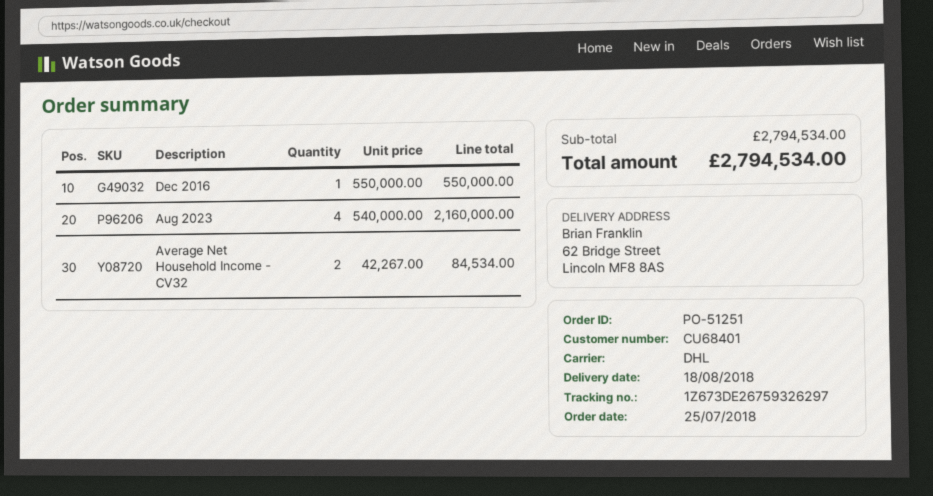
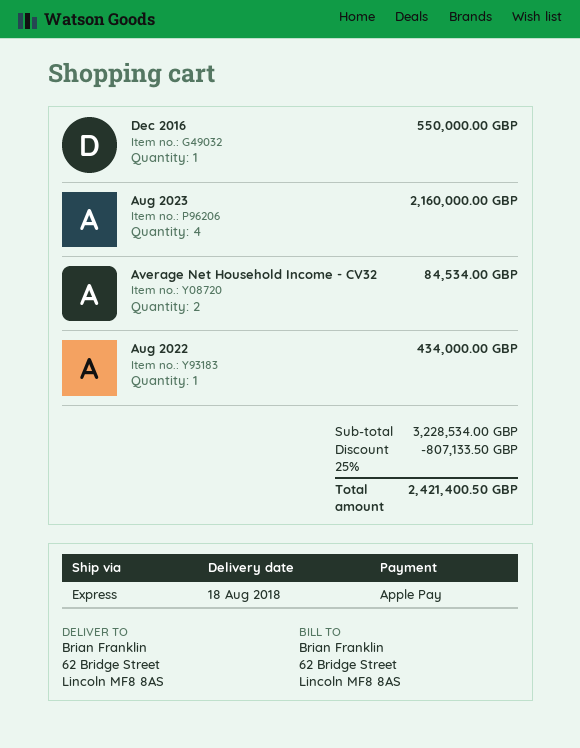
shipping method: DHL -> express
Aug 2022: none -> 1 for 434000.00
subtotal: 2794534.00 -> 3228534.00
discount: none -> 25% = 807133.50
total: 2794534.00 -> 2421400.50

